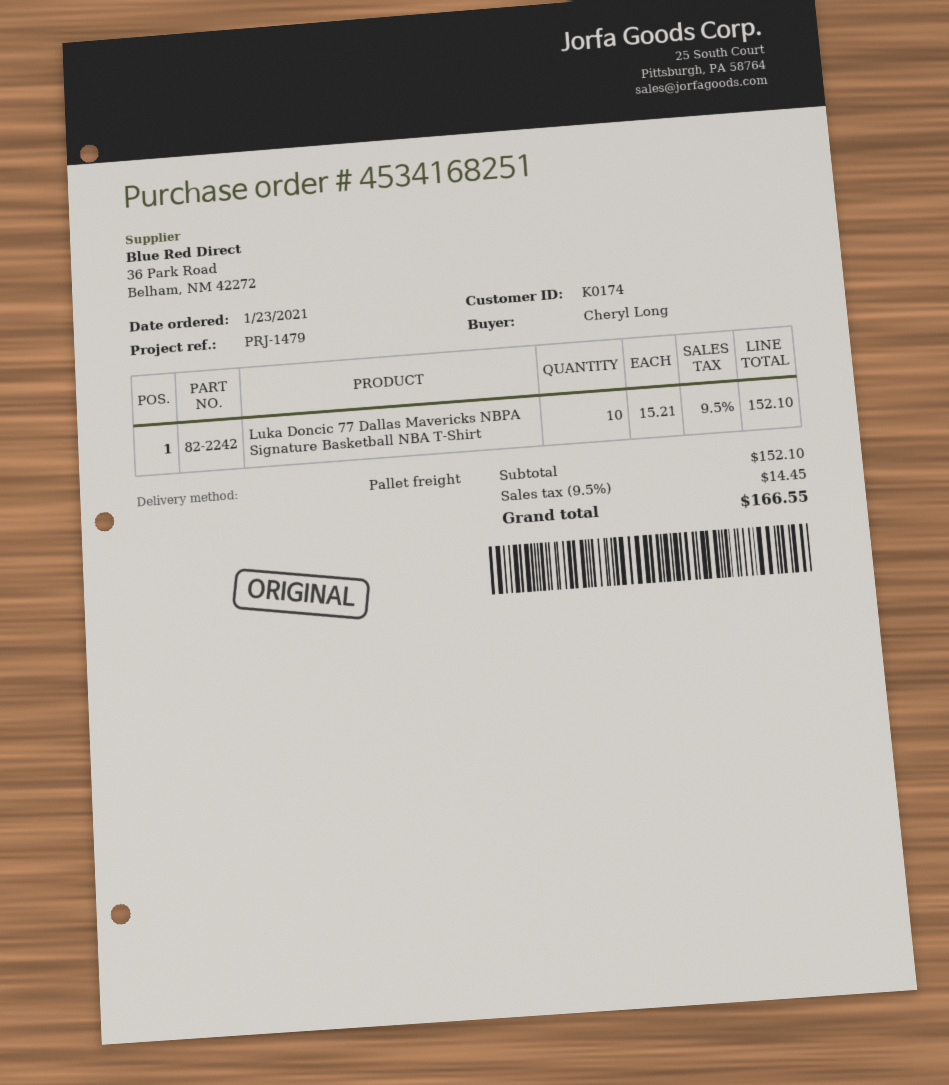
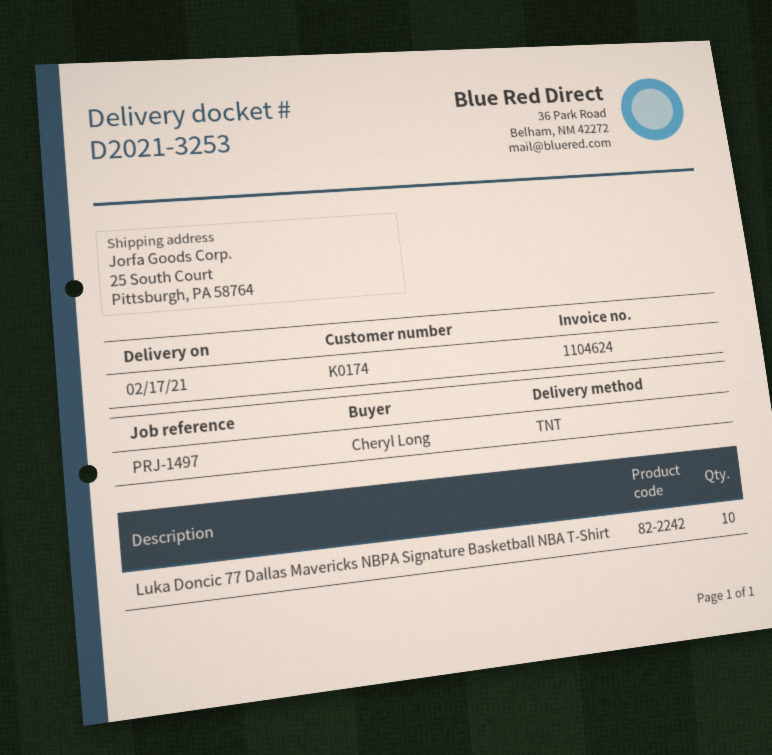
reference: PRJ-1479 -> PRJ-1497
shipping method: pallet freight -> TNT

